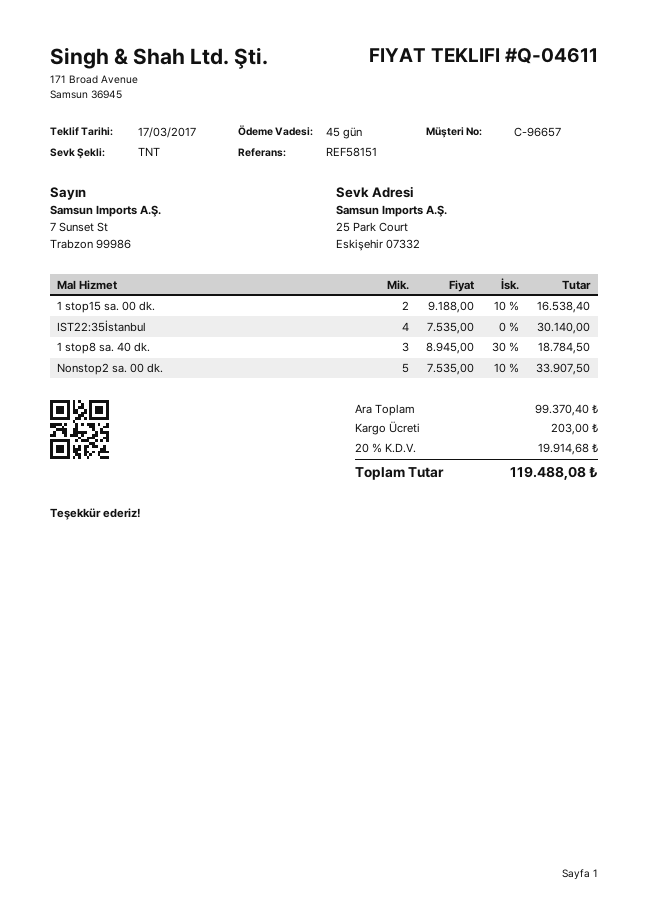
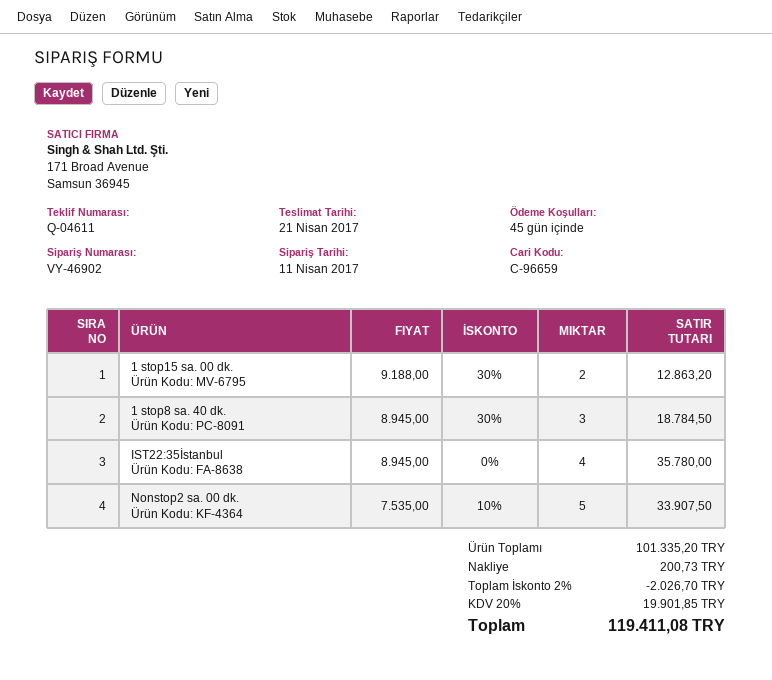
customer number: C-96657 -> C-96659
1 stop15 sa. 00 dk.: 2 x 9188.00 - 10% = 16538.40 -> 2 x 9188.00 - 30% = 12863.20
IST22:35İstanbul: 4 x 7535.00 = 30140.00 -> 4 x 8945.00 = 35780.00
subtotal: 99370.40 -> 101335.20
discount: none -> 2% = 2026.70
shipping: 203.00 -> 200.73
tax: 20% = 19914.68 -> 20% = 19901.85
total: 119488.08 -> 119411.08

